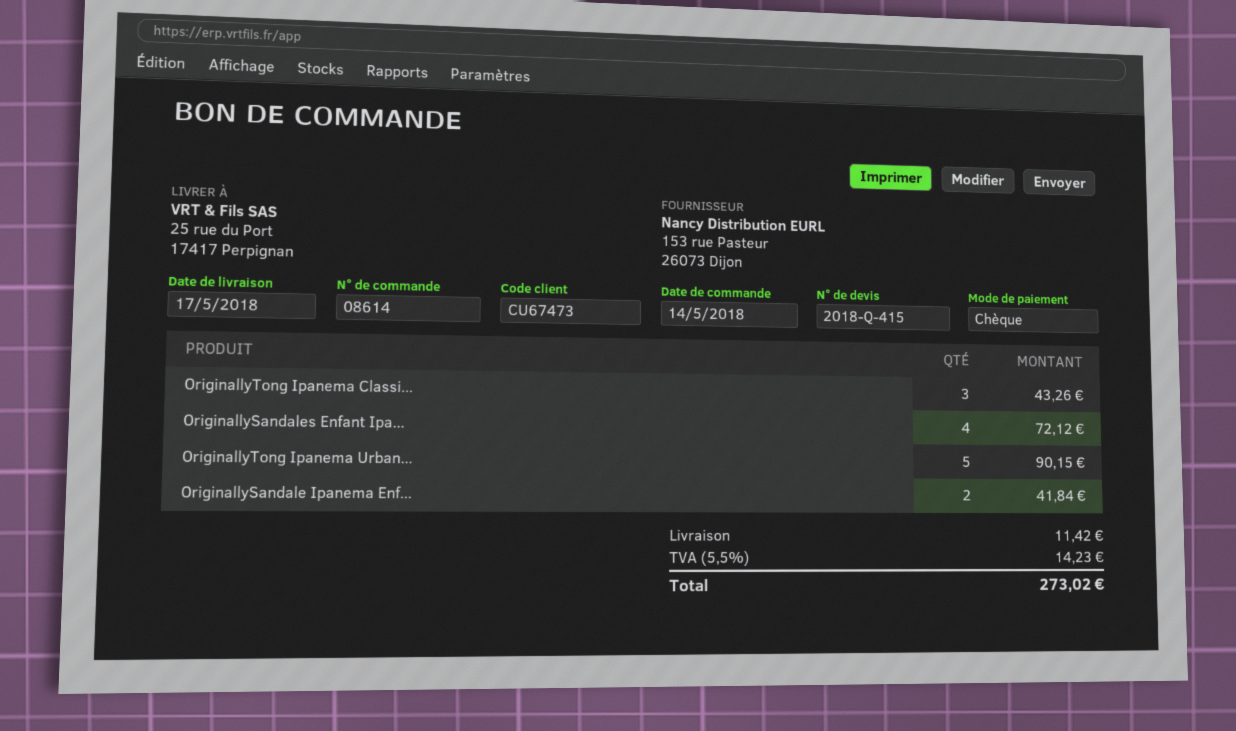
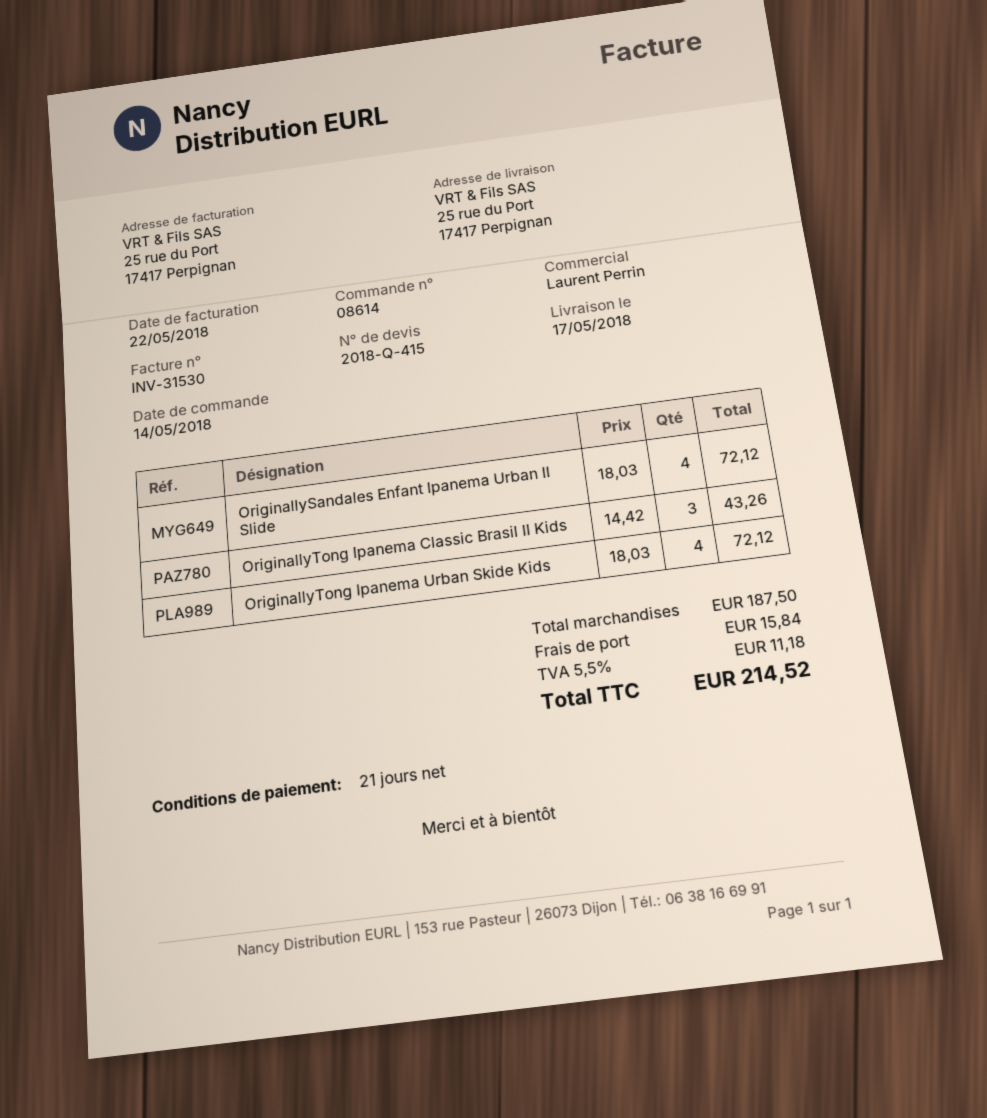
OriginallyTong Ipanema Urban...: 5 for 90.15 -> 4 for 72.12
OriginallySandale Ipanema Enf...: 2 for 41.84 -> none
shipping: 11.42 -> 15.84
tax: 5.5% = 14.23 -> 5.5% = 11.18
total: 273.02 -> 214.52

